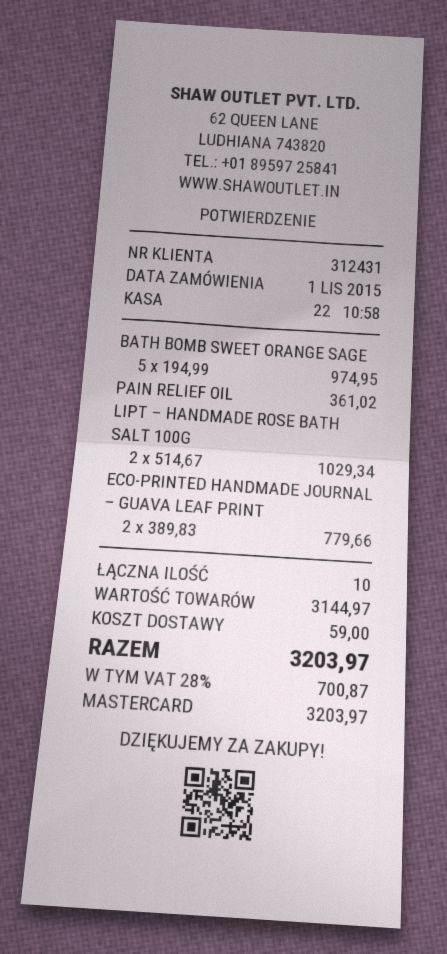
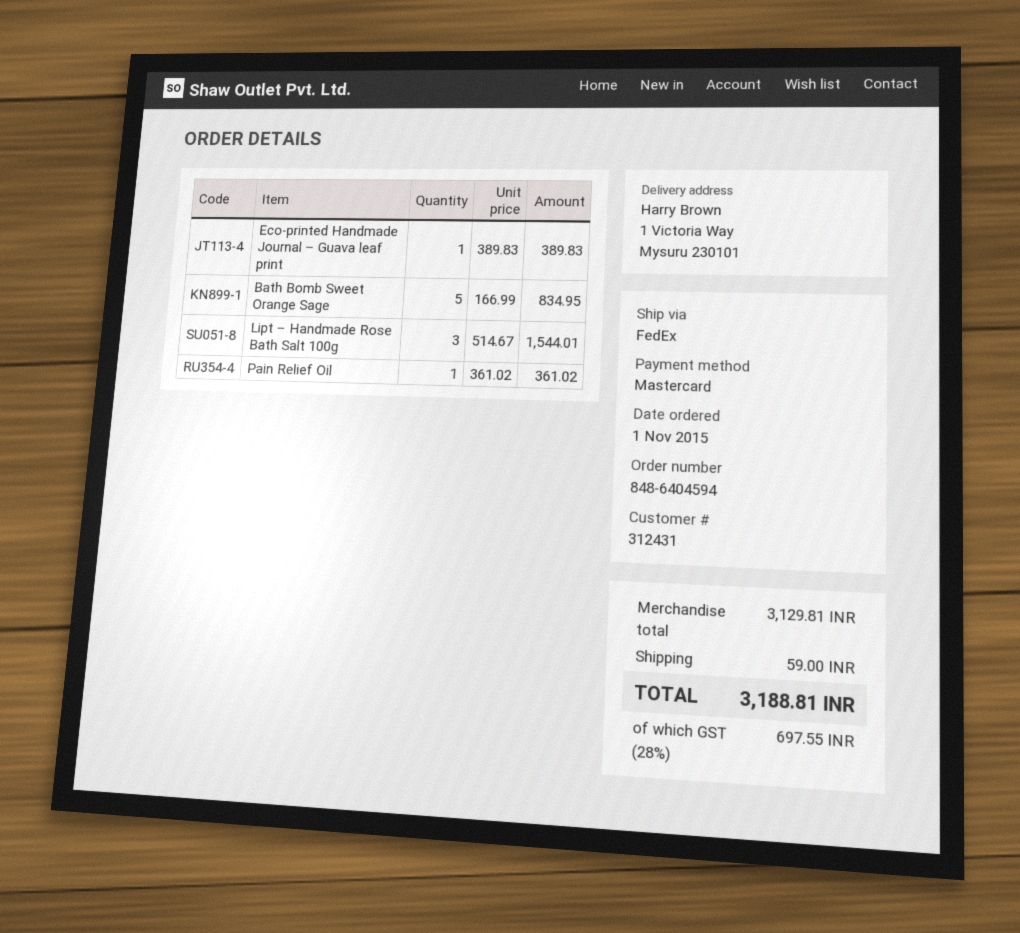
BATH BOMB SWEET ORANGE SAGE: 5 x 194.99 = 974.95 -> 5 x 166.99 = 834.95
LIPT – HANDMADE ROSE BATH SALT 100G: 2 x 514.67 = 1029.34 -> 3 x 514.67 = 1544.01
ECO-PRINTED HANDMADE JOURNAL – GUAVA LEAF PRINT: 2 x 389.83 = 779.66 -> 1 x 389.83 = 389.83
subtotal: 3144.97 -> 3129.81
tax: 28% = 700.87 -> 28% = 697.55
total: 3203.97 -> 3188.81

